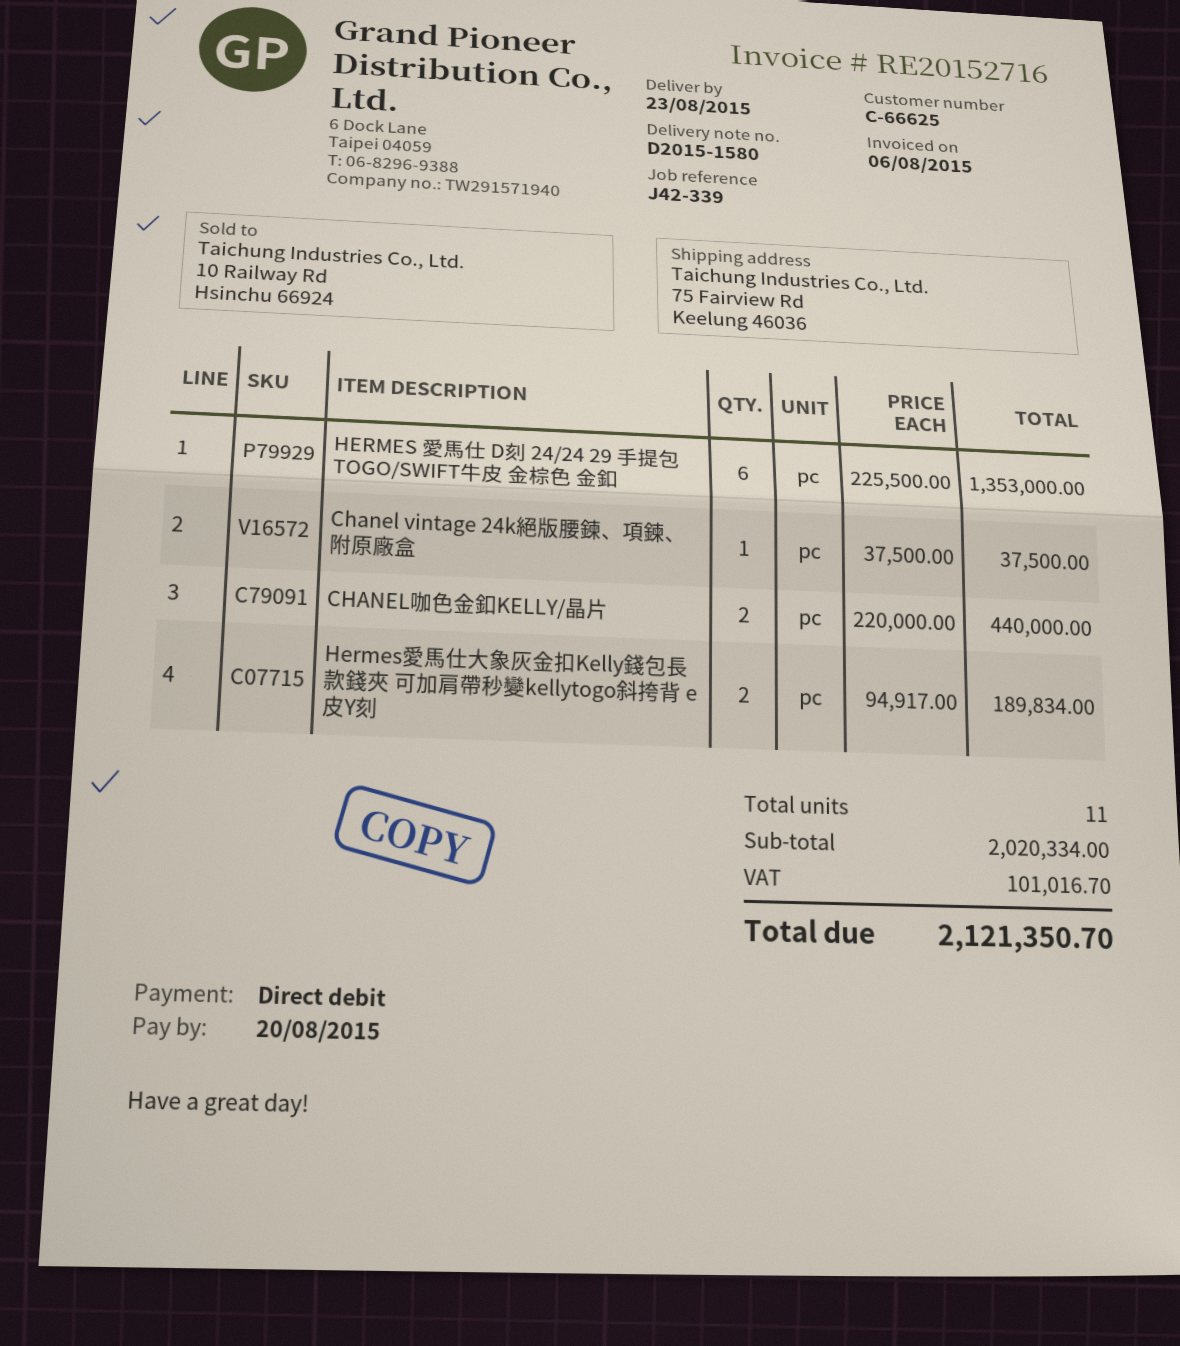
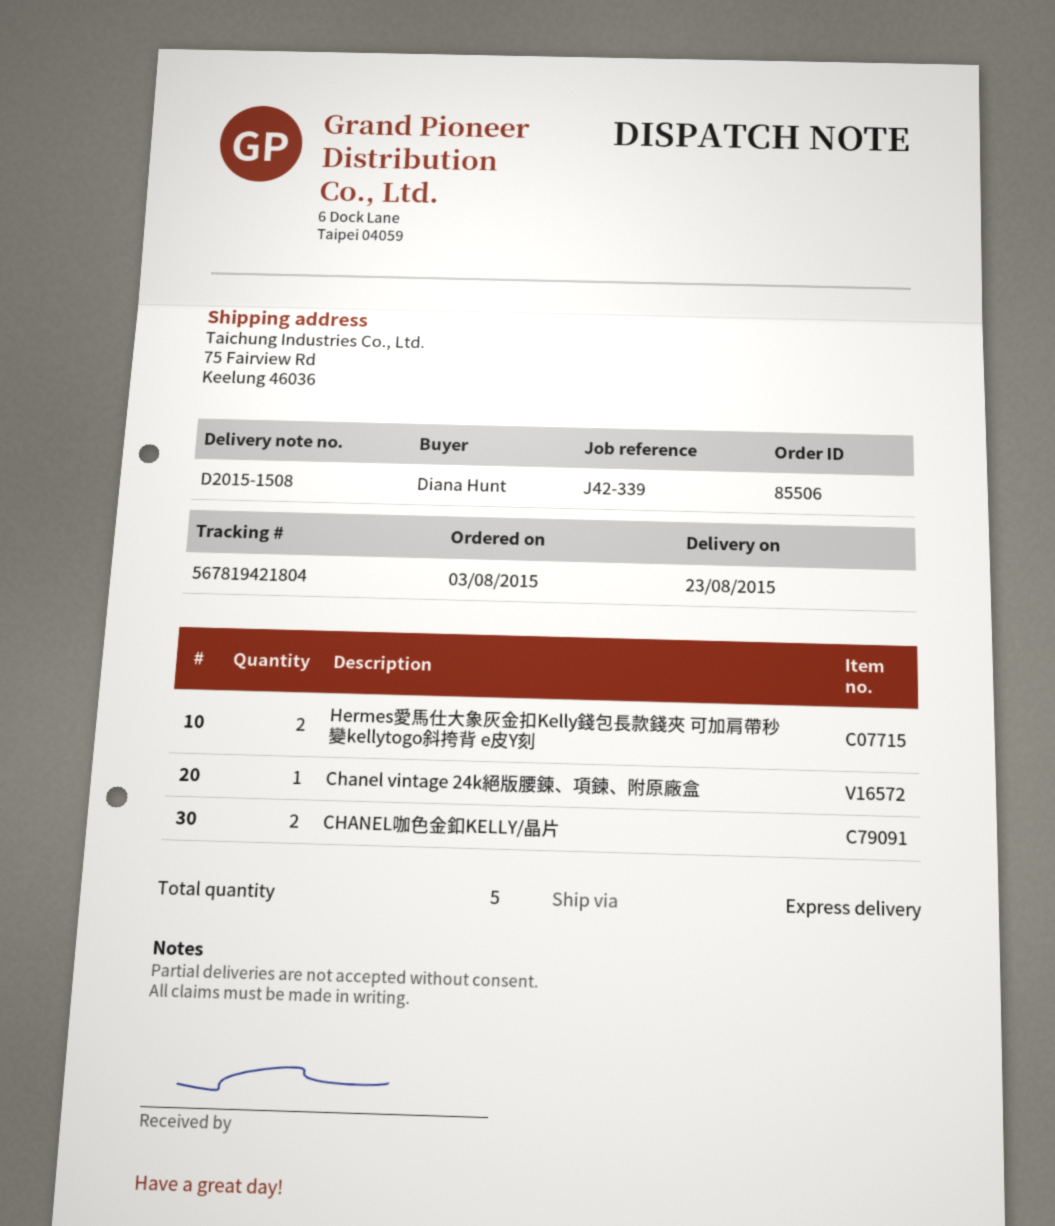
delivery note number: D2015-1580 -> D2015-1508
HERMES 愛馬仕 D刻 24/24 29 手提包 TOGO/SWIFT牛皮 金棕色 金釦: 6 -> none
total quantity: 11 -> 5

